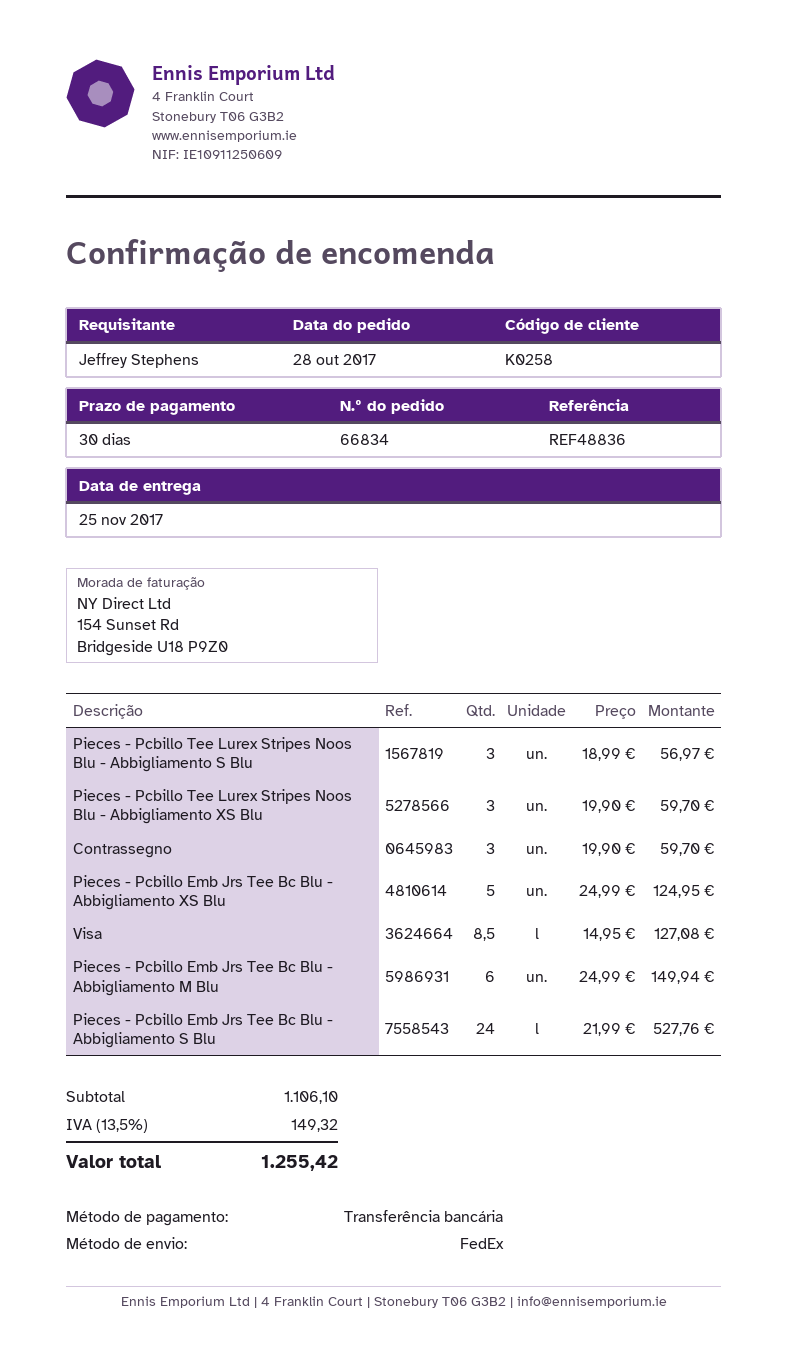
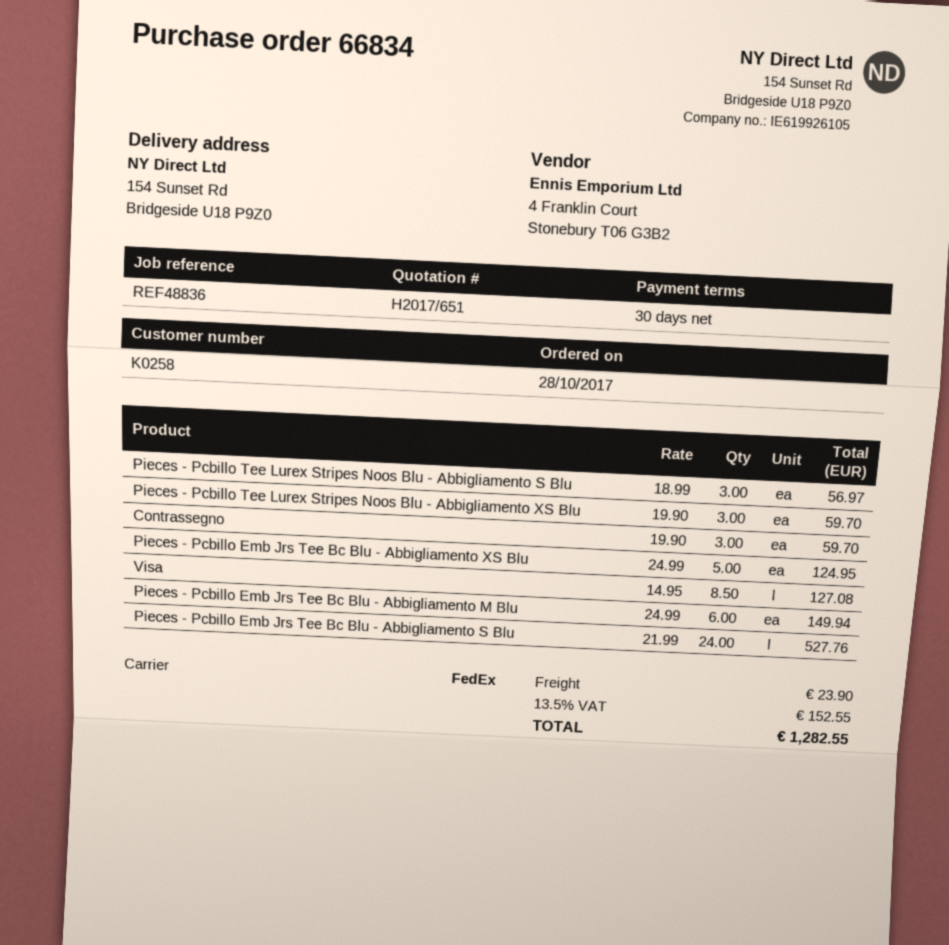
shipping: none -> 23.90
tax: 13.5% = 149.32 -> 13.5% = 152.55
total: 1255.42 -> 1282.55

